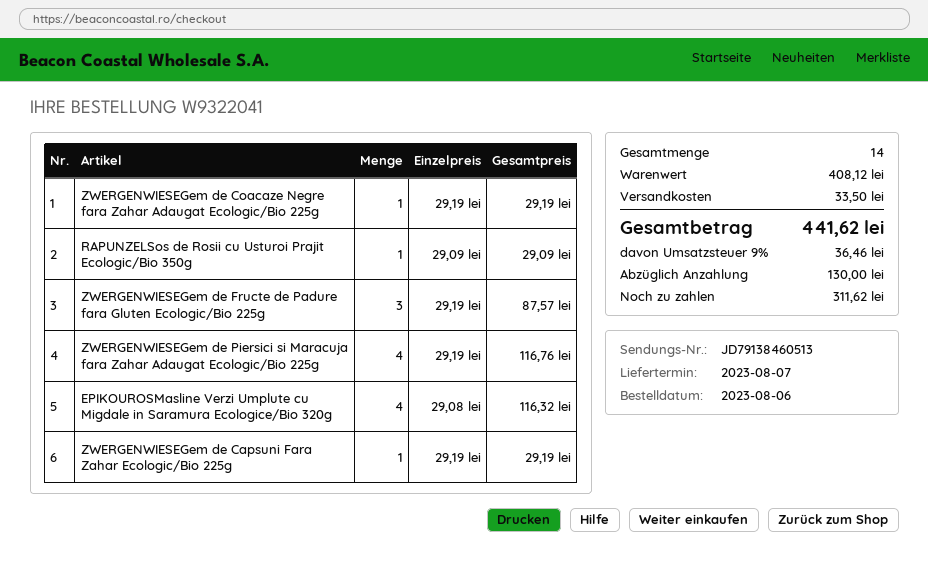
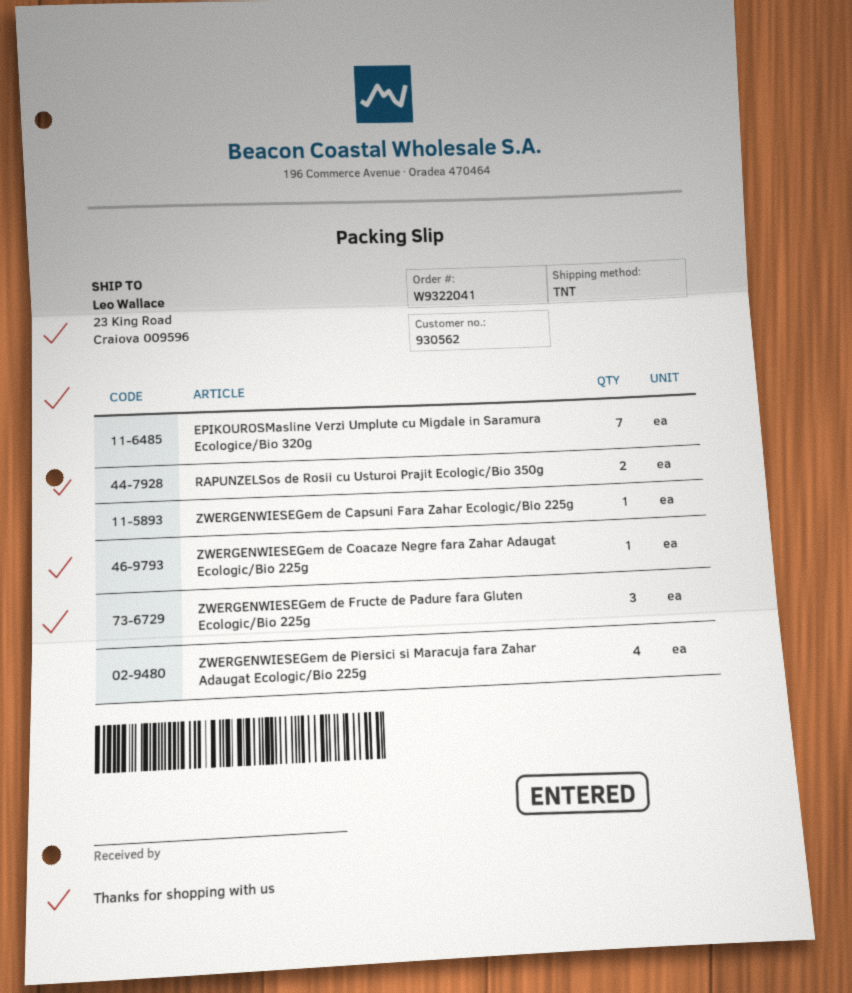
RAPUNZELSos de Rosii cu Usturoi Prajit Ecologic/Bio 350g: 1 -> 2
EPIKOUROSMasline Verzi Umplute cu Migdale in Saramura Ecologice/Bio 320g: 4 -> 7

